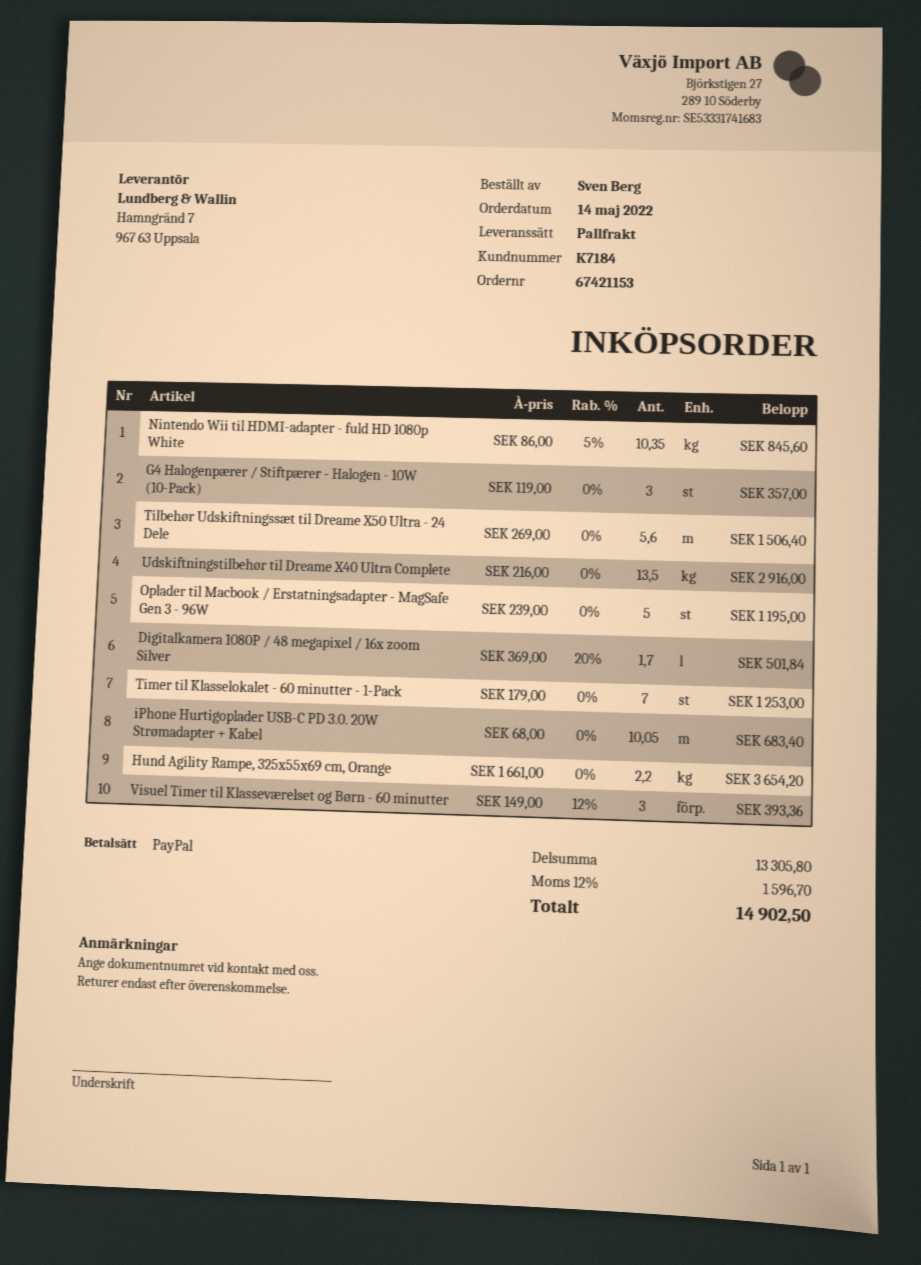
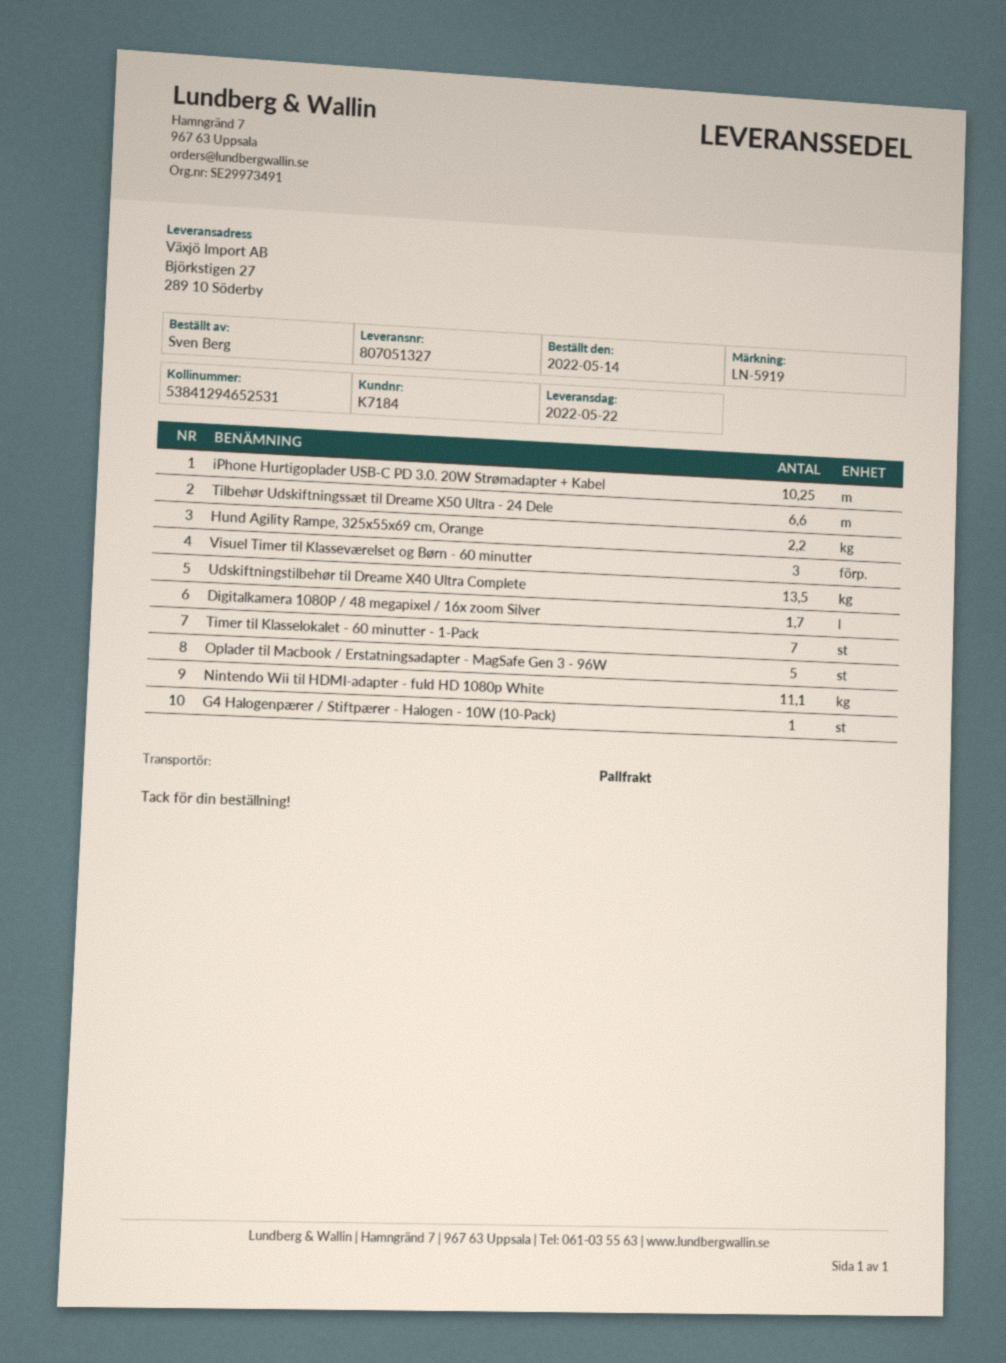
Nintendo Wii til HDMI-adapter - fuld HD 1080p White: 10.35 -> 11.1
G4 Halogenpærer / Stiftpærer - Halogen - 10W (10-Pack): 3 -> 1
Tilbehør Udskiftningssæt til Dreame X50 Ultra - 24 Dele: 5.6 -> 6.6
iPhone Hurtigoplader USB-C PD 3.0. 20W Strømadapter + Kabel: 10.05 -> 10.25

